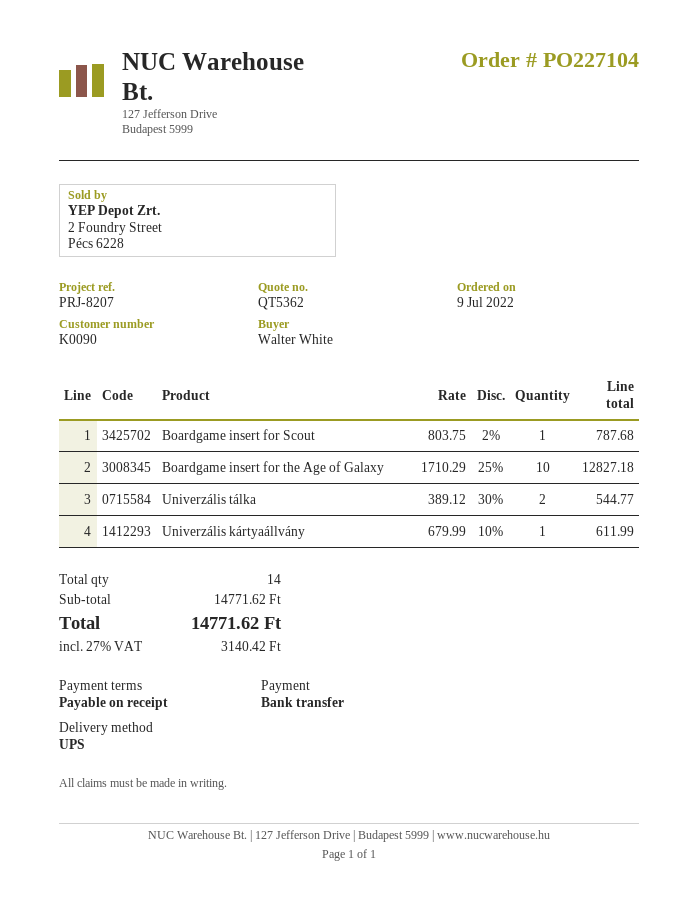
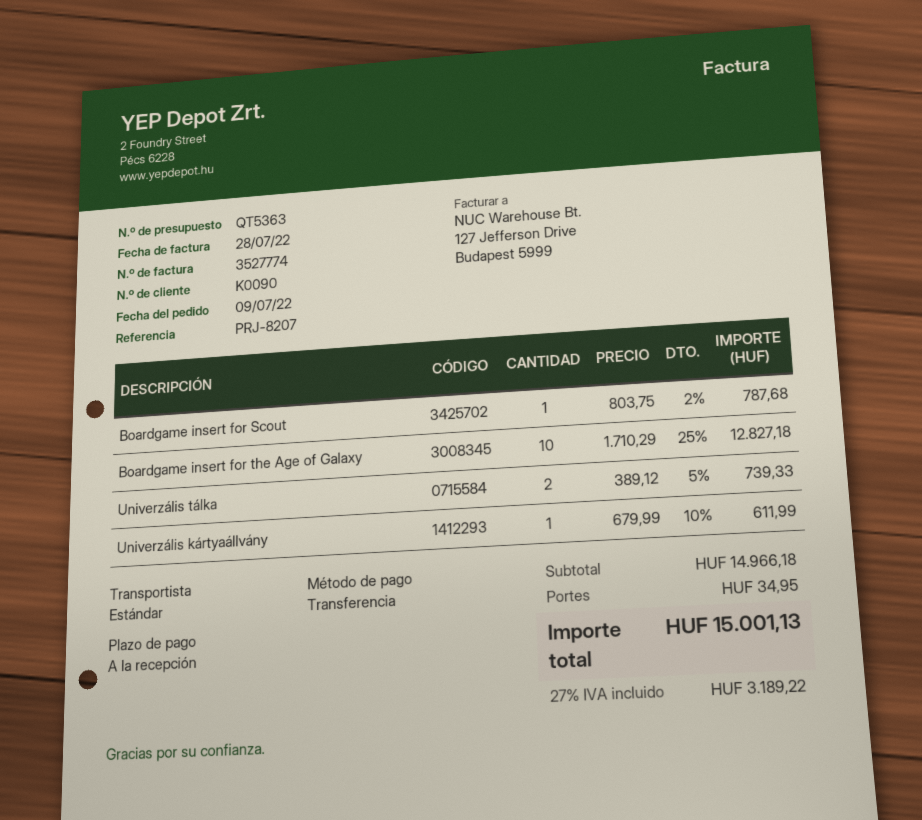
quote number: QT5362 -> QT5363
shipping method: UPS -> standard
Univerzális tálka: 2 x 389.12 - 30% = 544.77 -> 2 x 389.12 - 5% = 739.33
subtotal: 14771.62 -> 14966.18
shipping: none -> 34.95
tax: 27% = 3140.42 -> 27% = 3189.22
total: 14771.62 -> 15001.13

